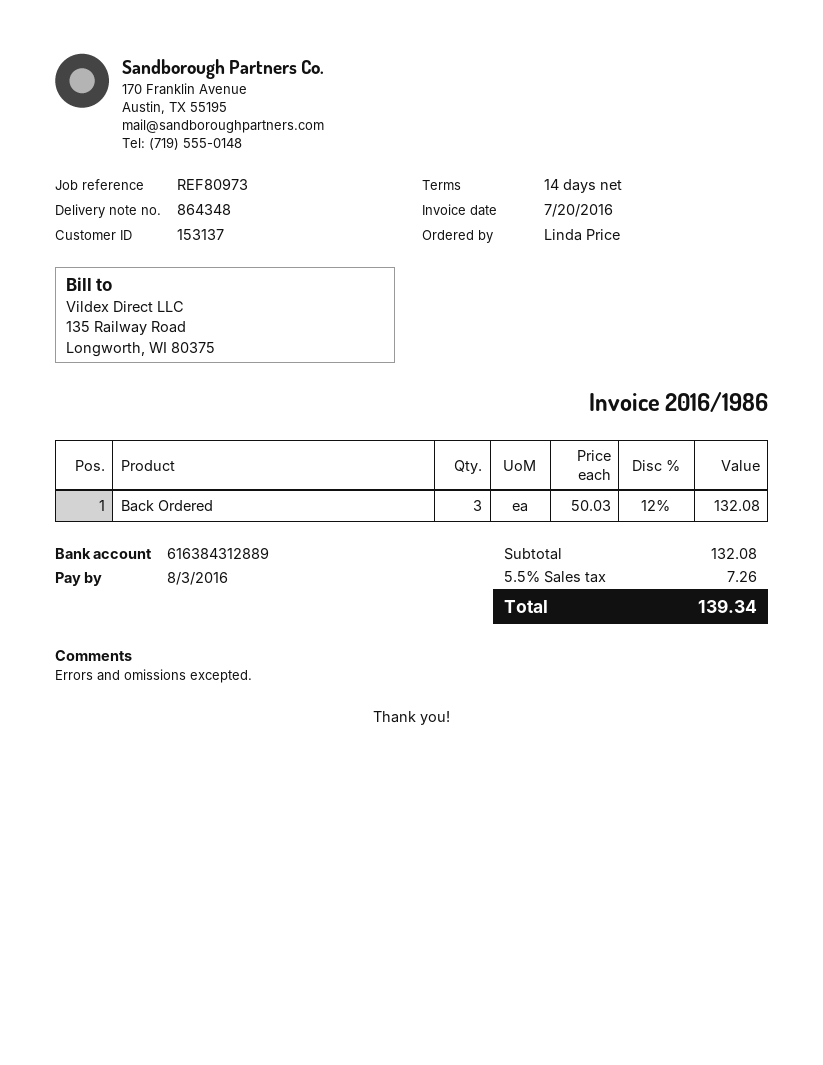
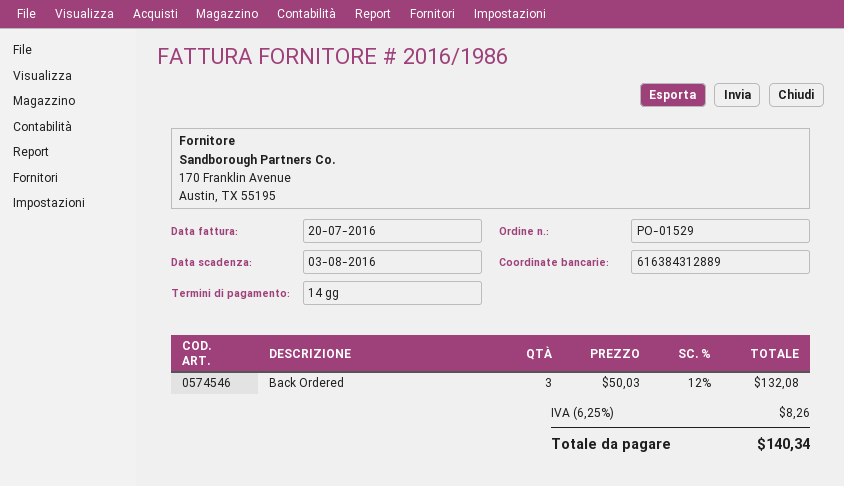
tax: 5.5% = 7.26 -> 6.25% = 8.26
total: 139.34 -> 140.34

